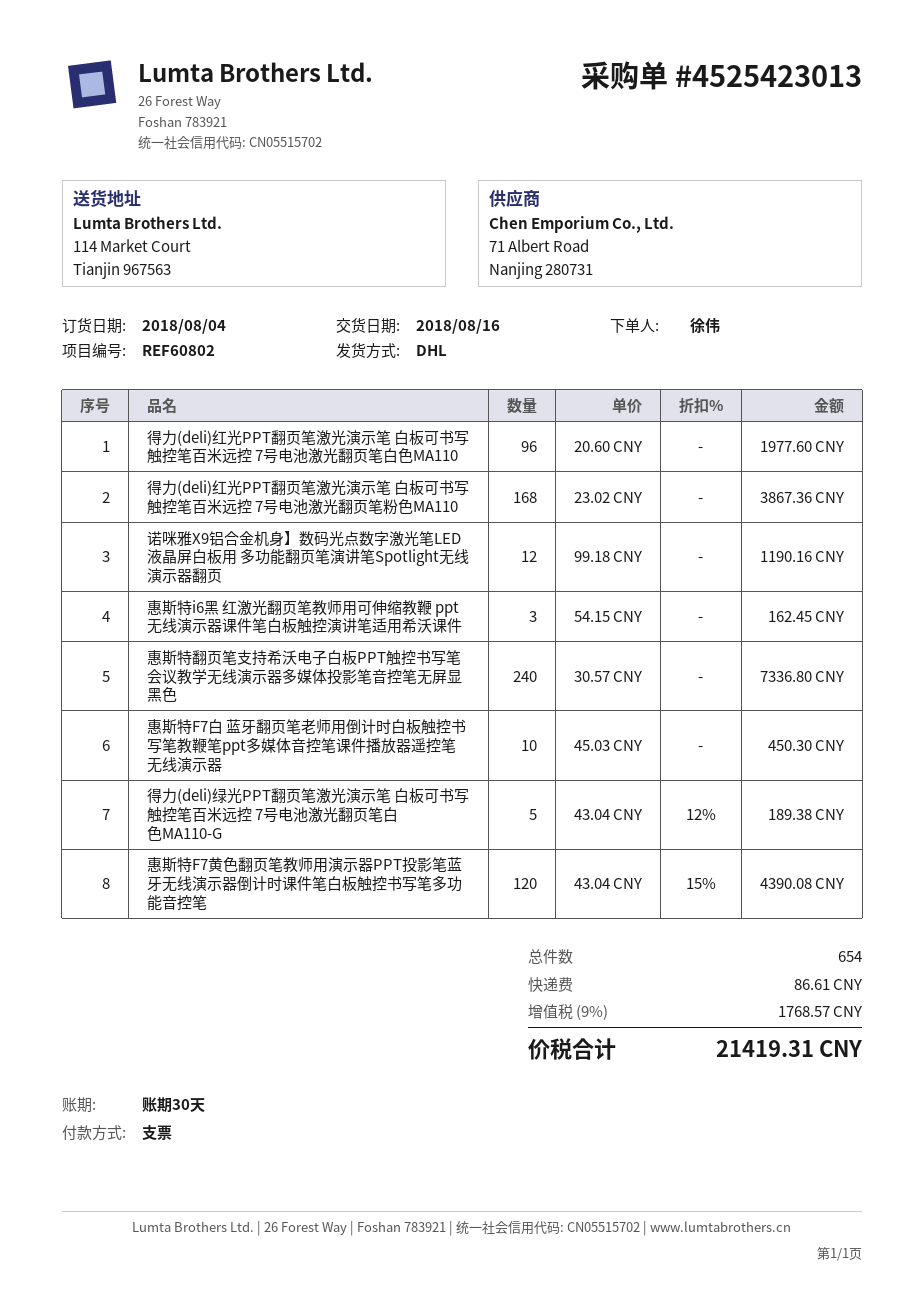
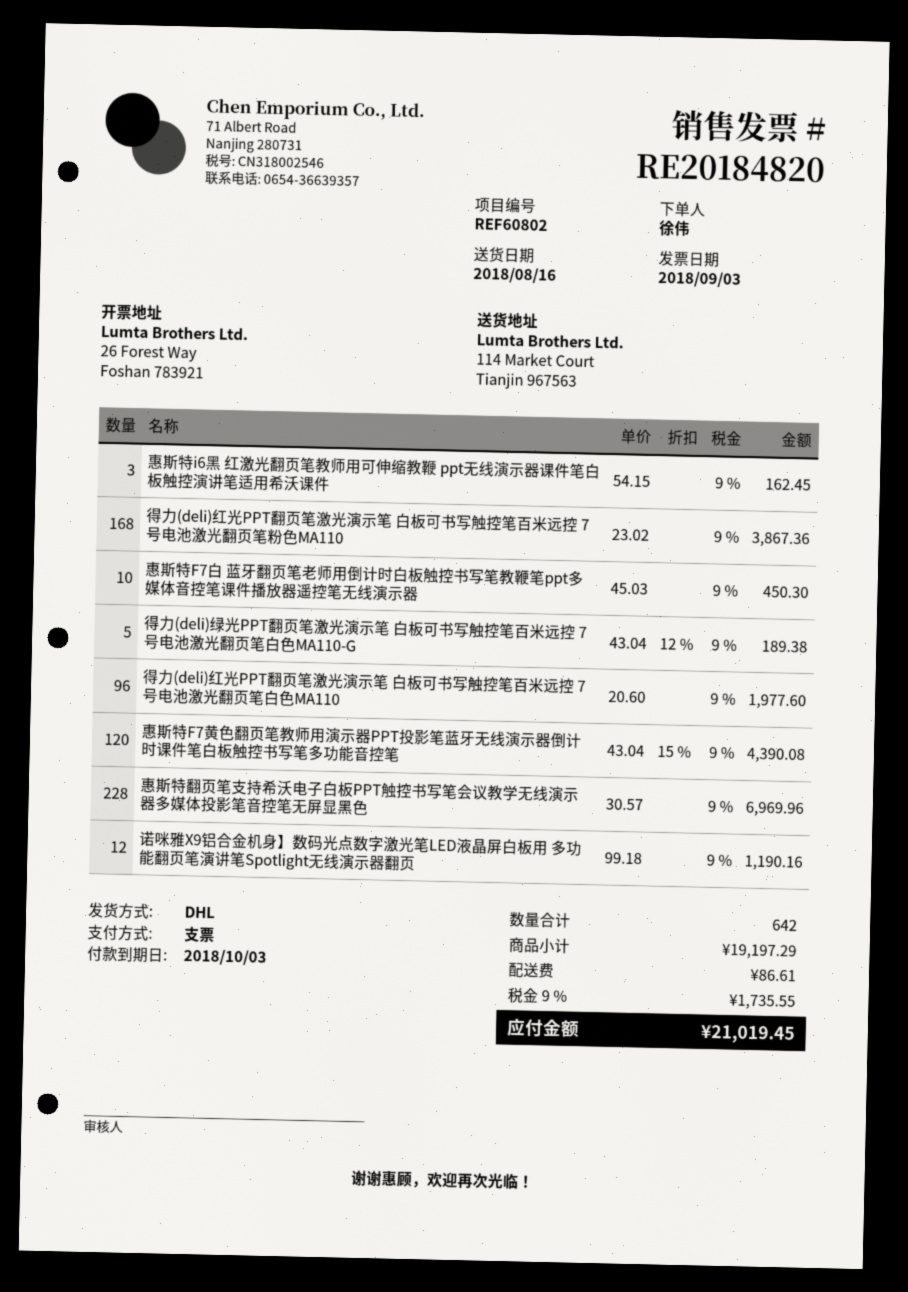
惠斯特翻页笔支持希沃电子白板PPT触控书写笔会议教学无线演示器多媒体投影笔音控笔无屏显黑色: 240 x 30.57 = 7336.80 -> 228 x 30.57 = 6969.96
total quantity: 654 -> 642
tax: 9% = 1768.57 -> 9% = 1735.55
total: 21419.31 -> 21019.45

